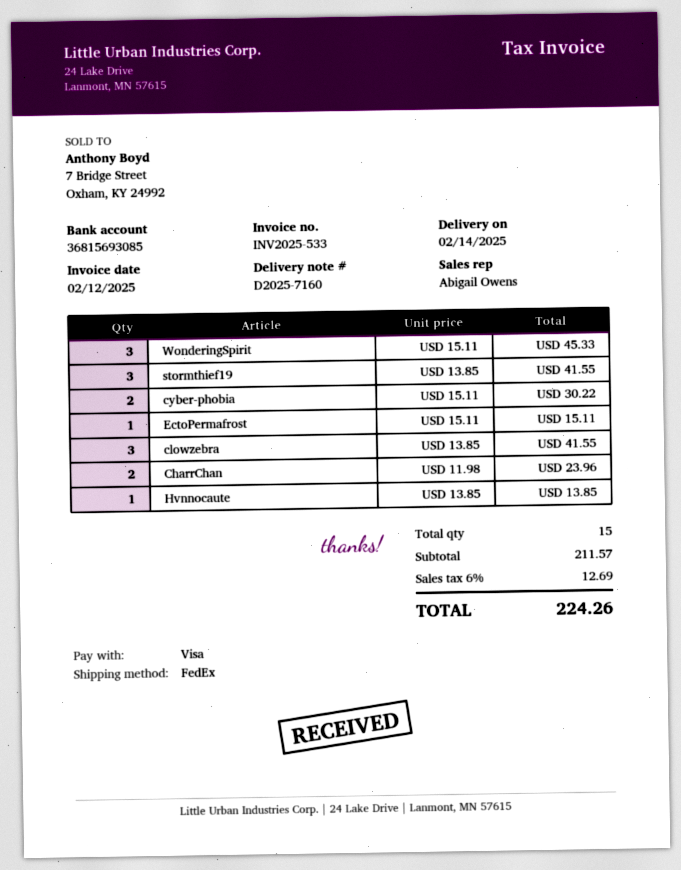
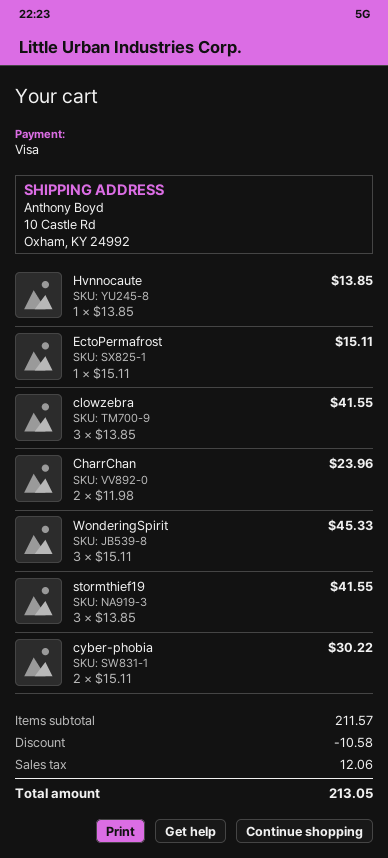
discount: none -> 10.58
tax: 12.69 -> 12.06
total: 224.26 -> 213.05

